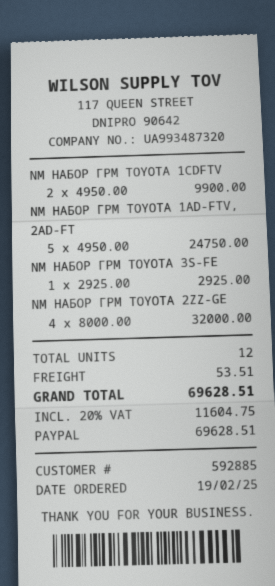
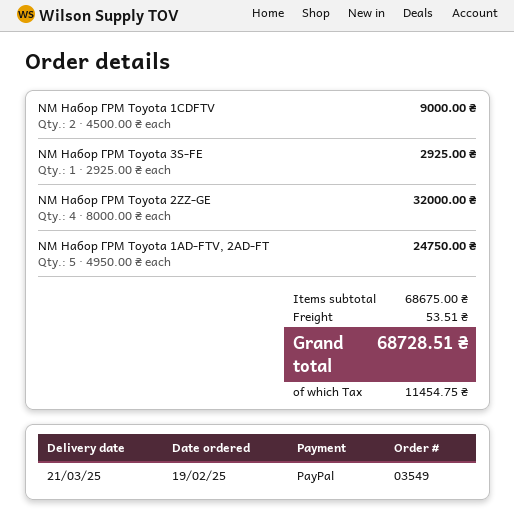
NM НАБОР ГРМ TOYOTA 1CDFTV: 2 x 4950.00 = 9900.00 -> 2 x 4500.00 = 9000.00
tax: 11604.75 -> 11454.75
total: 69628.51 -> 68728.51

